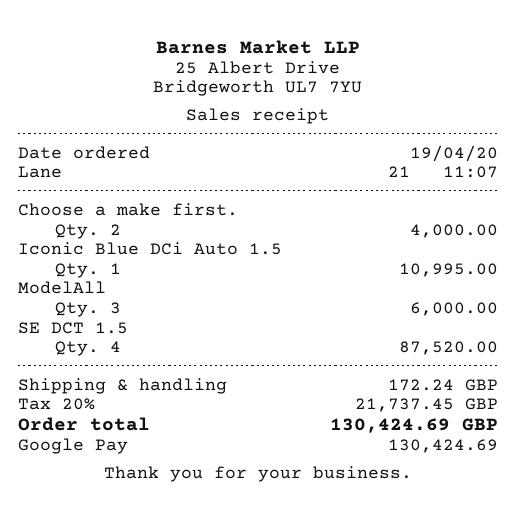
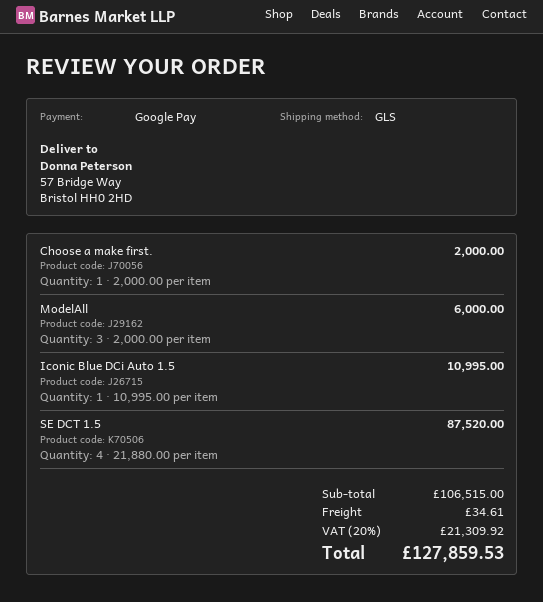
Choose a make first.: 2 for 4000.00 -> 1 for 2000.00
shipping: 172.24 -> 34.61
tax: 20% = 21737.45 -> 20% = 21309.92
total: 130424.69 -> 127859.53

